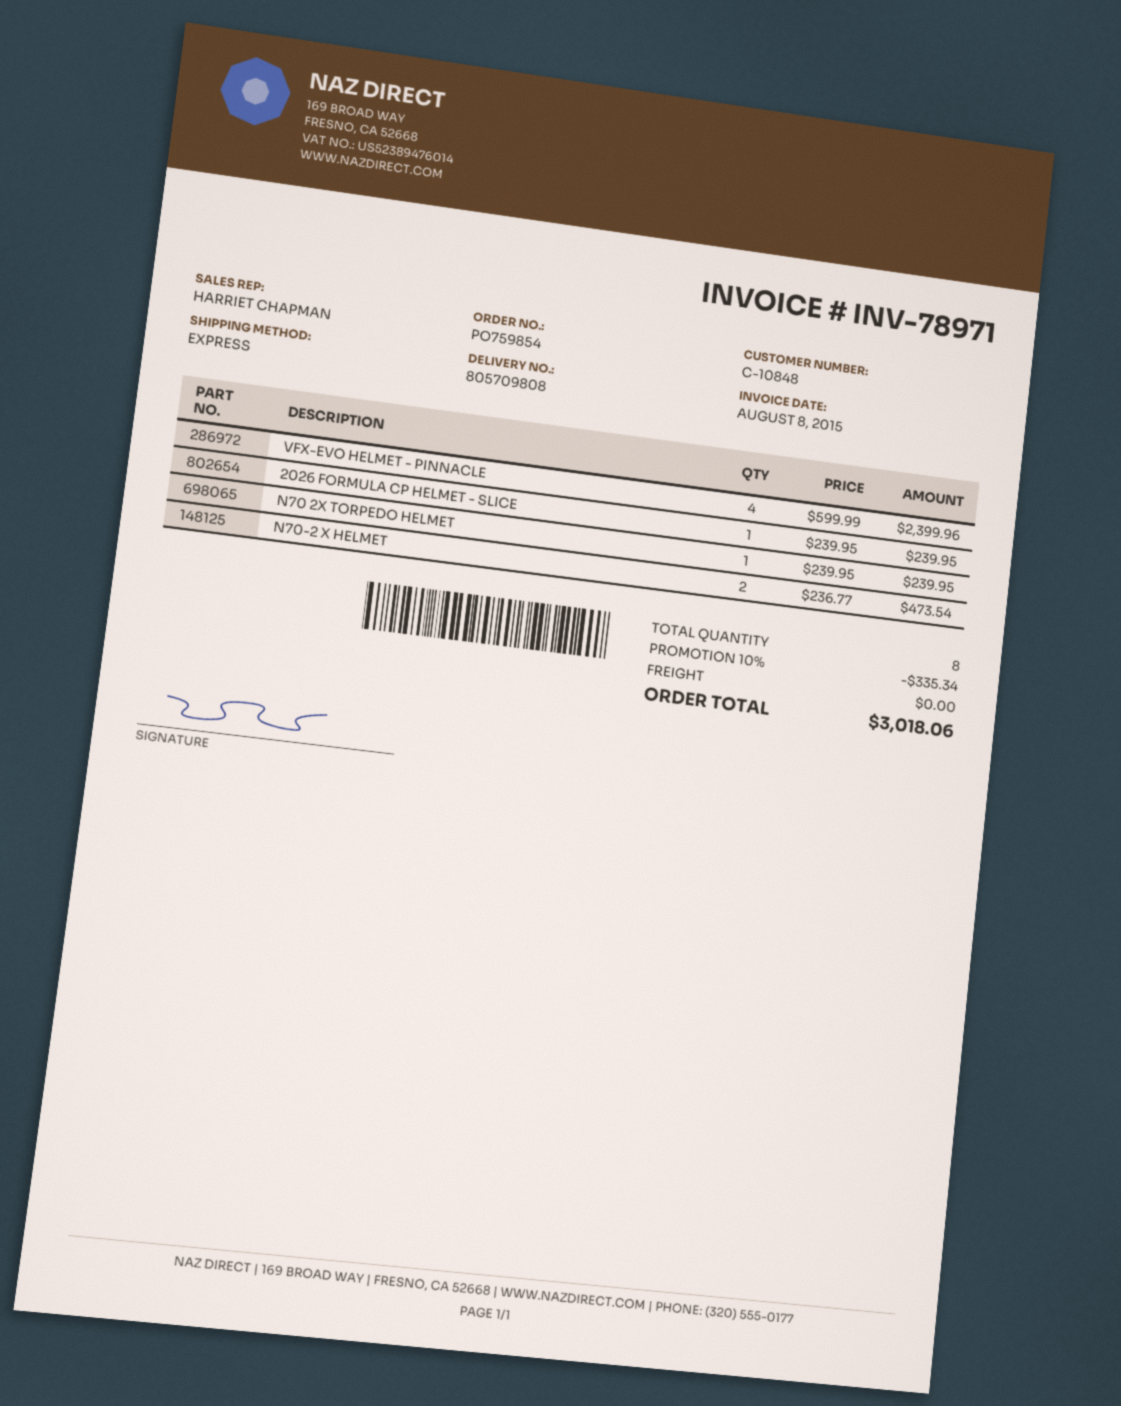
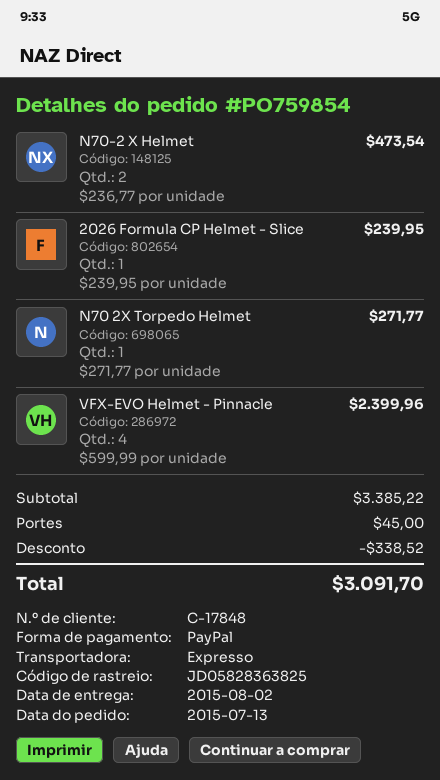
customer number: C-10848 -> C-17848
N70 2X TORPEDO HELMET: 1 x 239.95 = 239.95 -> 1 x 271.77 = 271.77
discount: 335.34 -> 338.52
shipping: 0.00 -> 45.00
total: 3018.06 -> 3091.70

